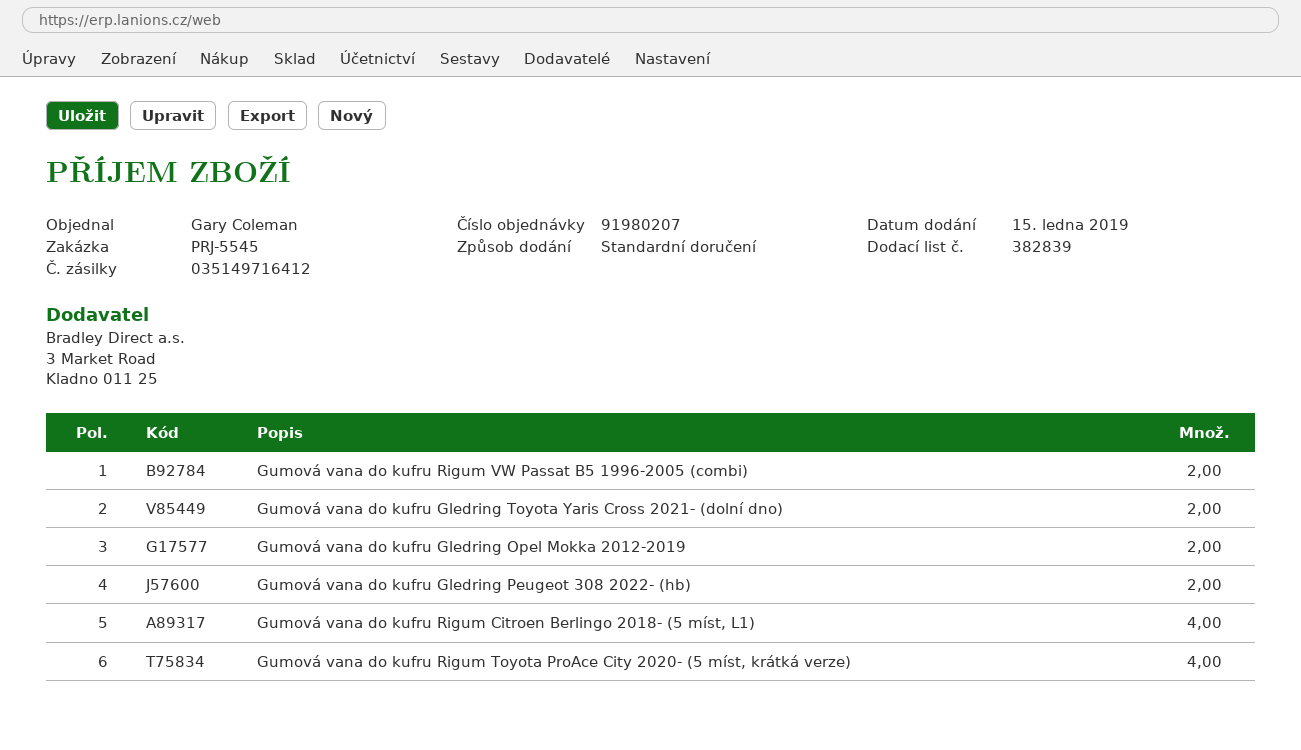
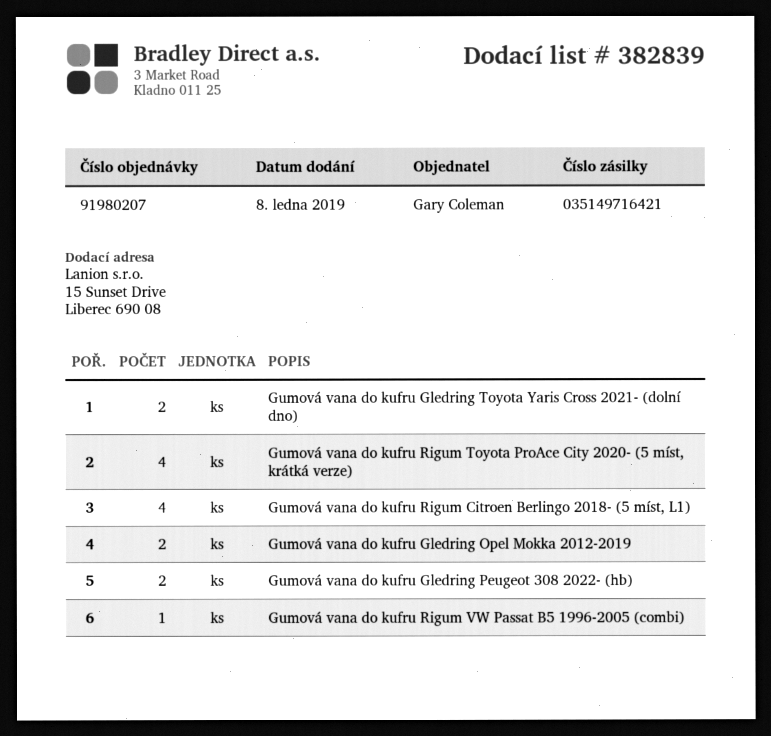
delivery date: 2019-01-15 -> 2019-01-08
tracking number: 035149716412 -> 035149716421
Gumová vana do kufru Rigum VW Passat B5 1996-2005 (combi): 2 -> 1

